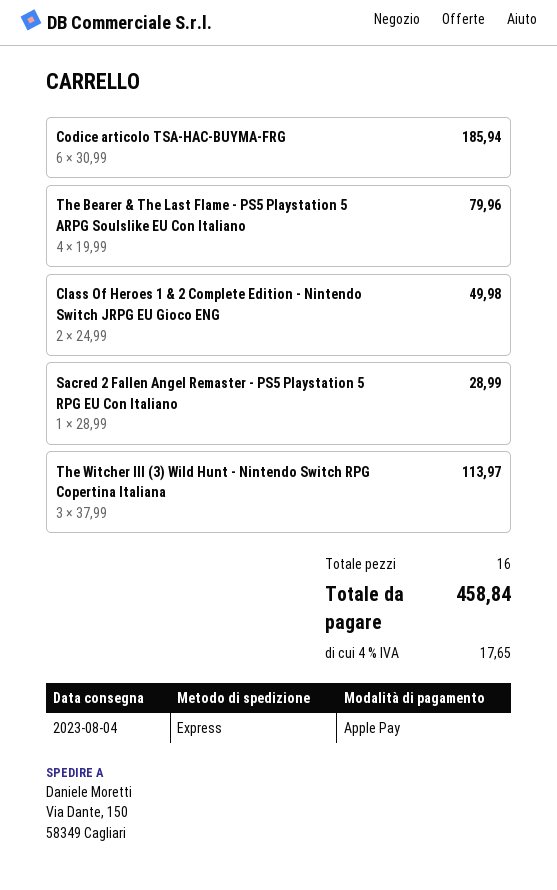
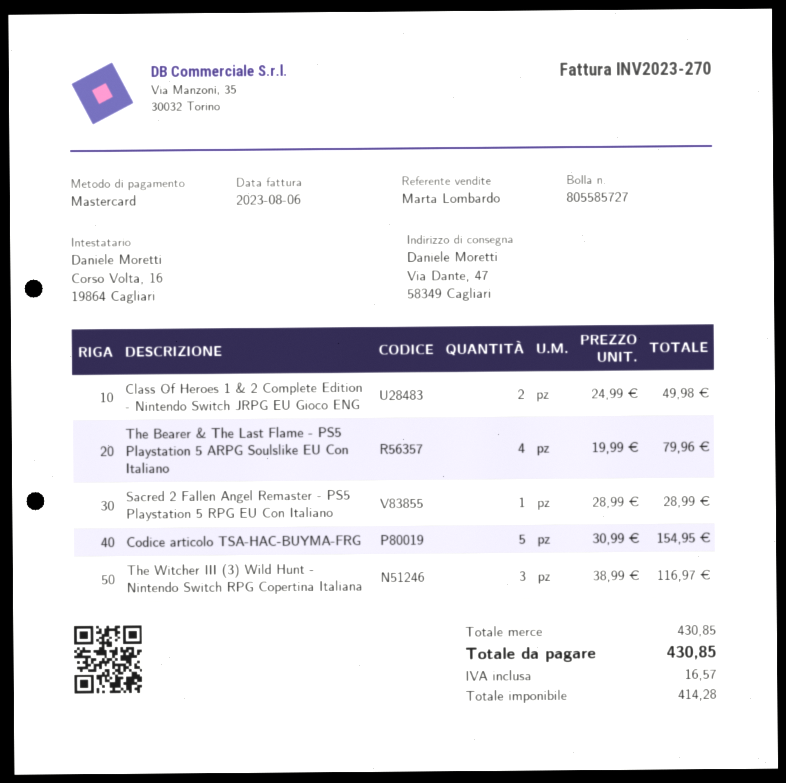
payment method: Apple Pay -> Mastercard
ship to: Via Dante, 150, 58349 Cagliari -> Via Dante, 47, 58349 Cagliari
Codice articolo TSA-HAC-BUYMA-FRG: 6 x 30.99 = 185.94 -> 5 x 30.99 = 154.95
The Witcher III (3) Wild Hunt - Nintendo Switch RPG Copertina Italiana: 3 x 37.99 = 113.97 -> 3 x 38.99 = 116.97
tax: 17.65 -> 16.57
total: 458.84 -> 430.85

